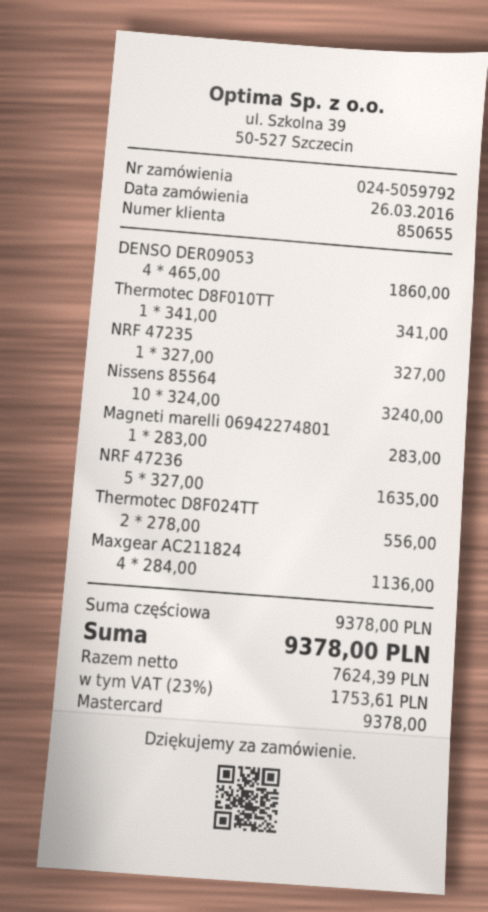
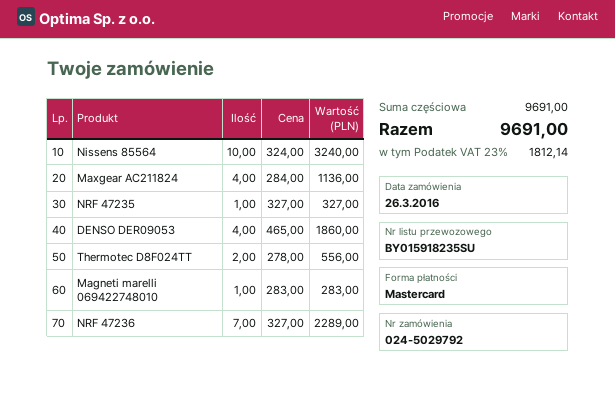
order number: 024-5059792 -> 024-5029792
Thermotec D8F010TT: 1 x 341.00 = 341.00 -> none
NRF 47236: 5 x 327.00 = 1635.00 -> 7 x 327.00 = 2289.00
subtotal: 9378.00 -> 9691.00
tax: 23% = 1753.61 -> 23% = 1812.14
total: 9378.00 -> 9691.00

